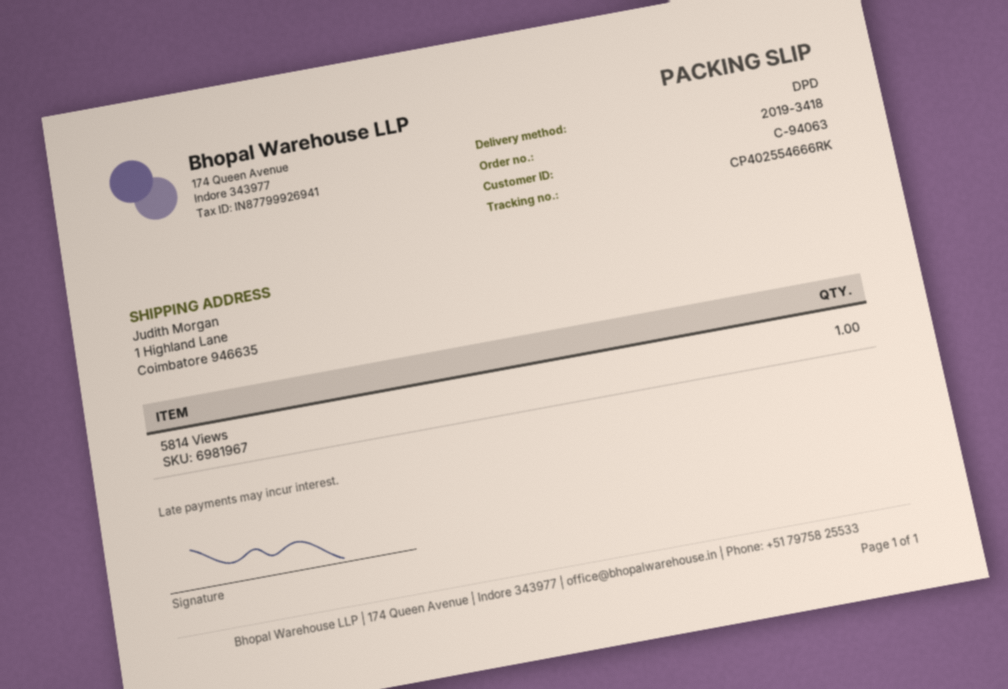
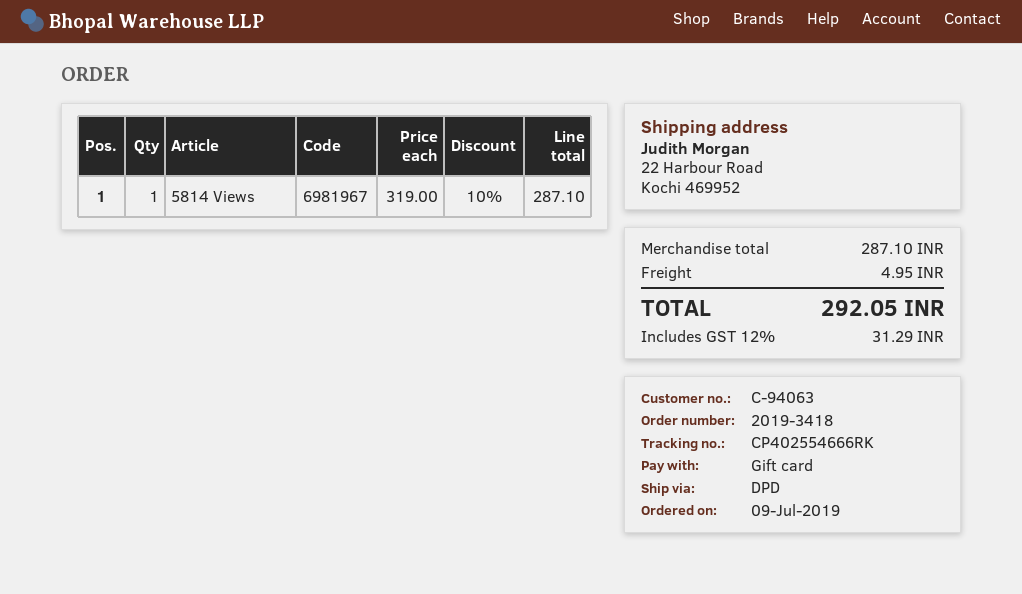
ship to: 1 Highland Lane, Coimbatore 946635 -> 22 Harbour Road, Kochi 469952

